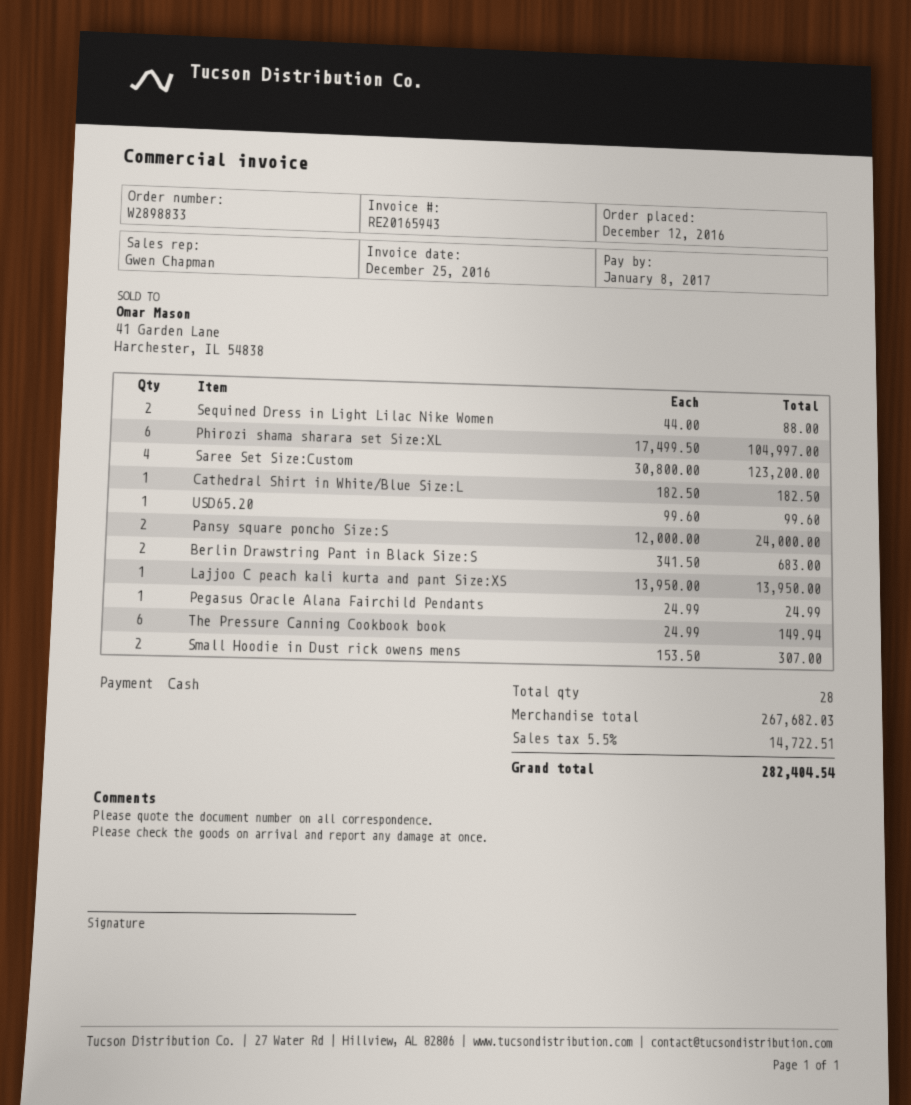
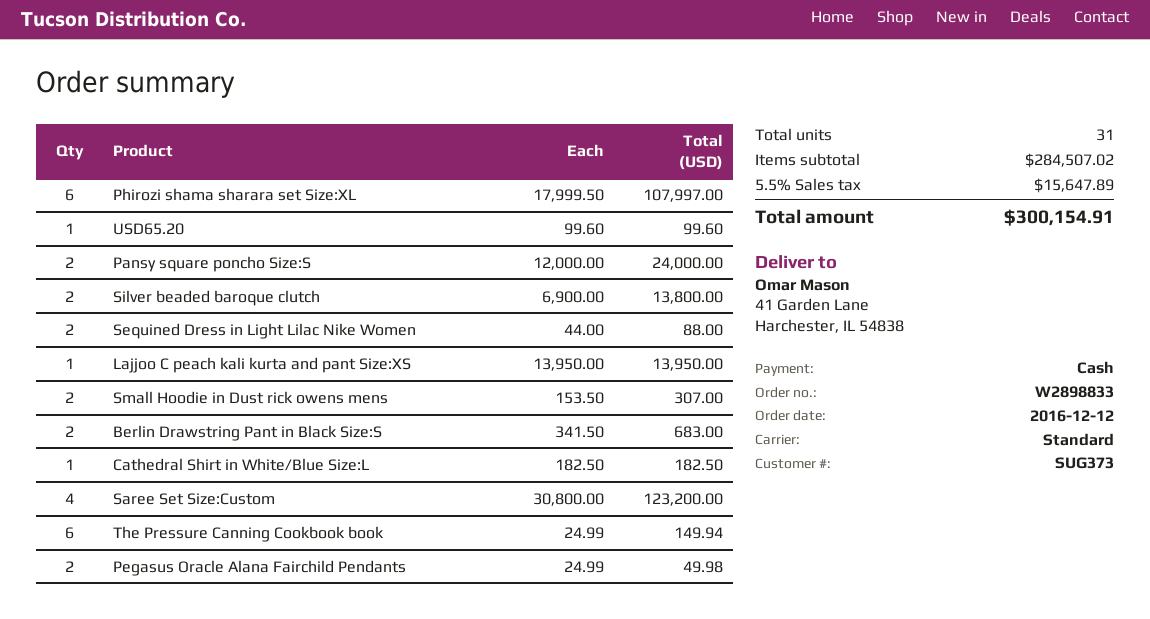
Phirozi shama sharara set Size:XL: 6 x 17499.50 = 104997.00 -> 6 x 17999.50 = 107997.00
Pegasus Oracle Alana Fairchild Pendants: 1 x 24.99 = 24.99 -> 2 x 24.99 = 49.98
Silver beaded baroque clutch: none -> 2 x 6900.00 = 13800.00
total quantity: 28 -> 31
subtotal: 267682.03 -> 284507.02
tax: 5.5% = 14722.51 -> 5.5% = 15647.89
total: 282404.54 -> 300154.91

